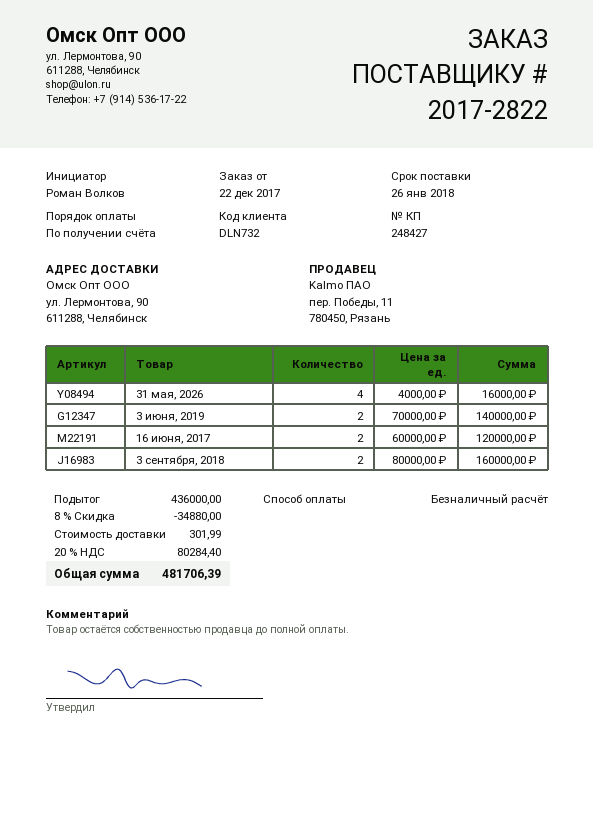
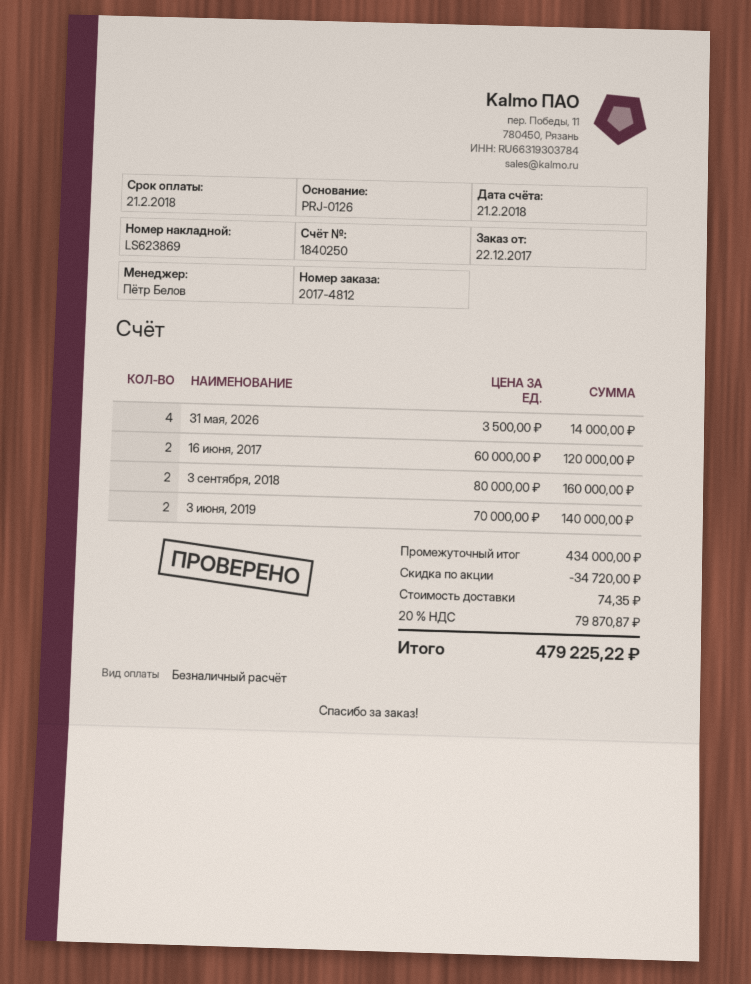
order number: 2017-2822 -> 2017-4812
31 мая, 2026: 4 x 4000.00 = 16000.00 -> 4 x 3500.00 = 14000.00
subtotal: 436000.00 -> 434000.00
discount: 34880.00 -> 34720.00
shipping: 301.99 -> 74.35
tax: 20% = 80284.40 -> 20% = 79870.87
total: 481706.39 -> 479225.22

